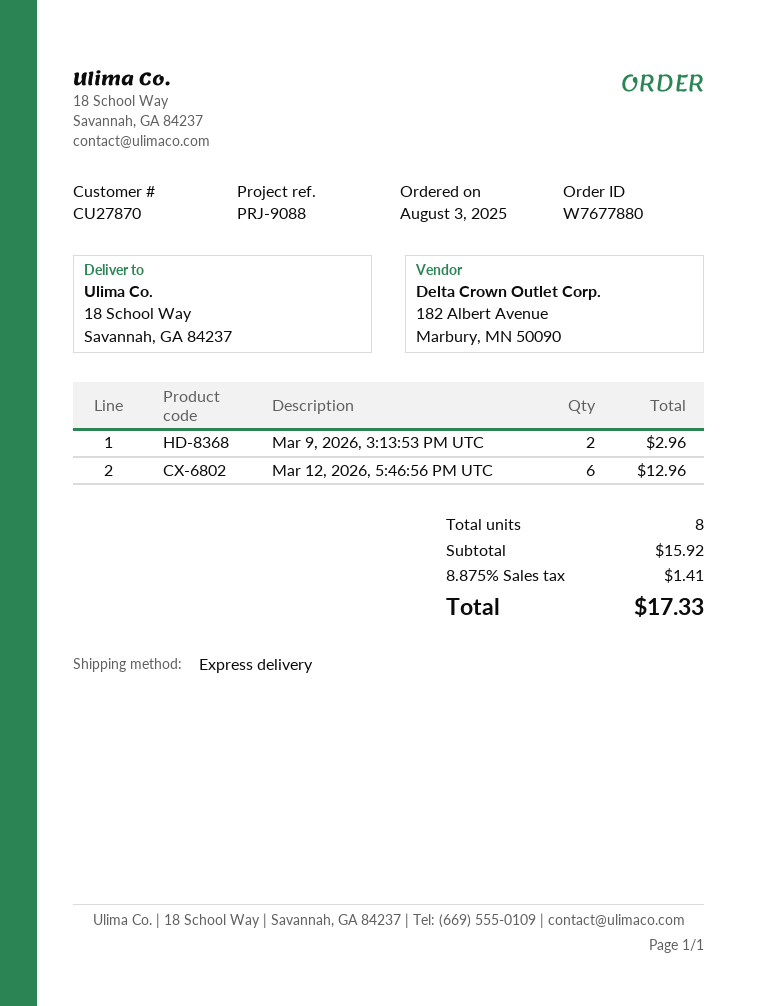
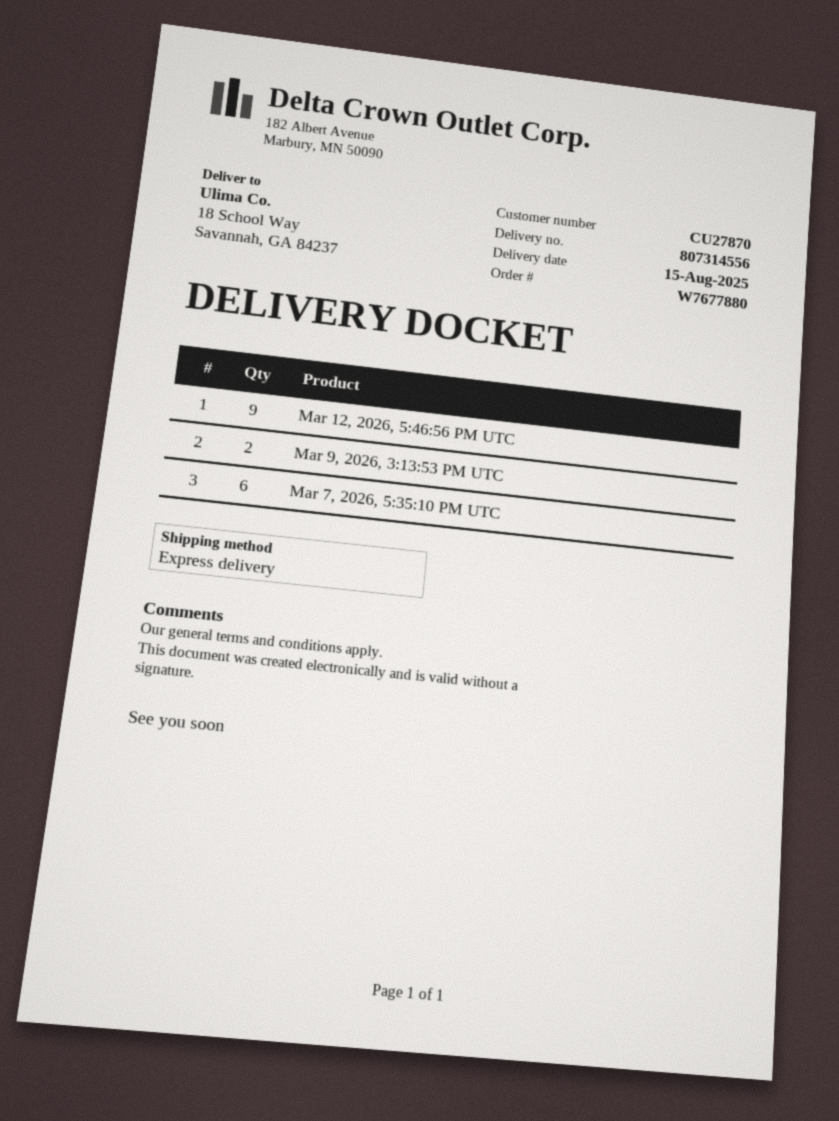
Mar 12, 2026, 5:46:56 PM UTC: 6 -> 9
Mar 7, 2026, 5:35:10 PM UTC: none -> 6

